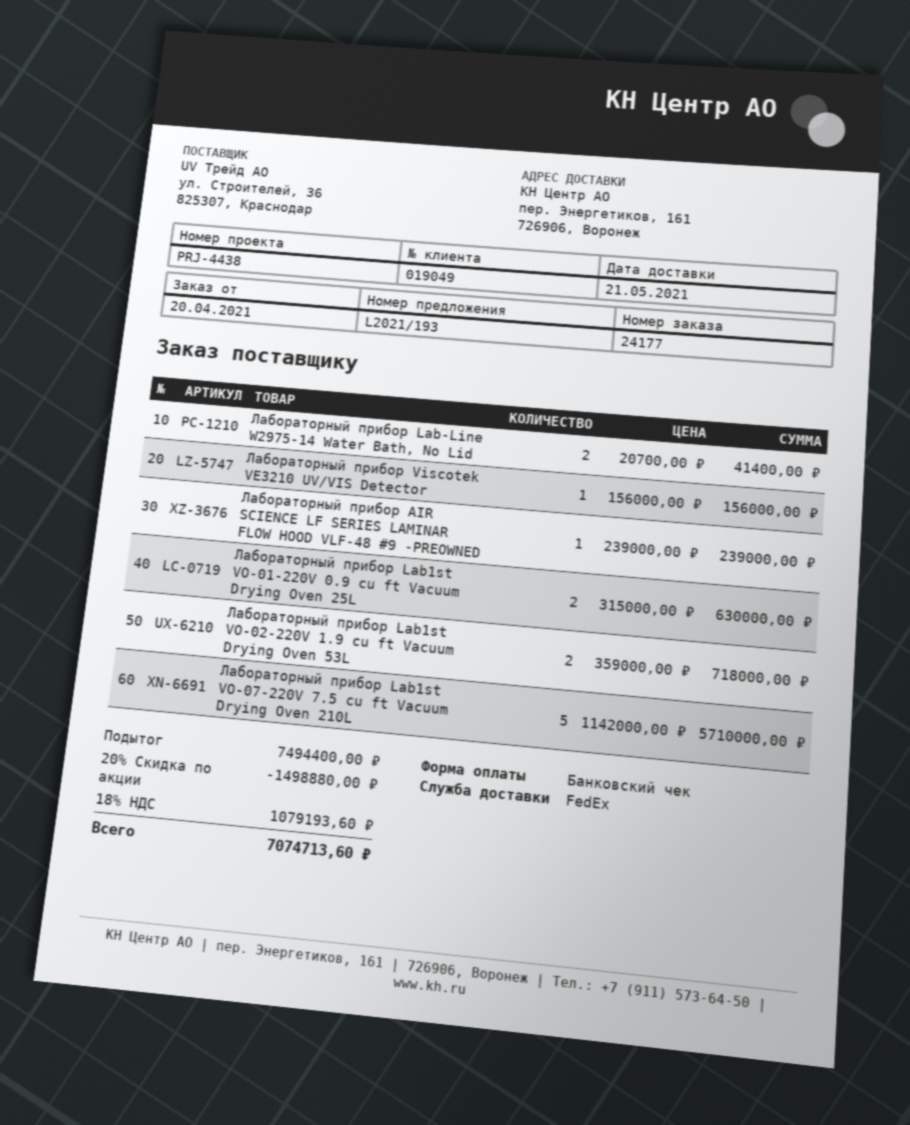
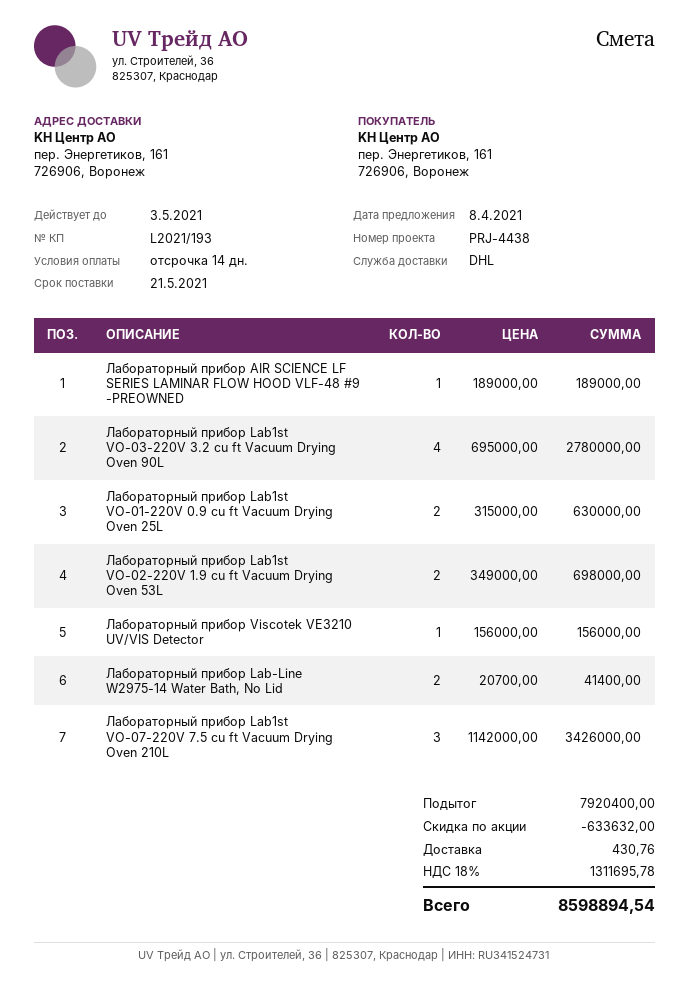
shipping method: FedEx -> DHL
Лабораторный прибор AIR SCIENCE LF SERIES LAMINAR FLOW HOOD VLF-48 #9 -PREOWNED: 1 x 239000.00 = 239000.00 -> 1 x 189000.00 = 189000.00
Лабораторный прибор Lab1st VO-02-220V 1.9 cu ft Vacuum Drying Oven 53L: 2 x 359000.00 = 718000.00 -> 2 x 349000.00 = 698000.00
Лабораторный прибор Lab1st VO-07-220V 7.5 cu ft Vacuum Drying Oven 210L: 5 x 1142000.00 = 5710000.00 -> 3 x 1142000.00 = 3426000.00
Лабораторный прибор Lab1st VO-03-220V 3.2 cu ft Vacuum Drying Oven 90L: none -> 4 x 695000.00 = 2780000.00
subtotal: 7494400.00 -> 7920400.00
discount: 1498880.00 -> 633632.00
shipping: none -> 430.76
tax: 18% = 1079193.60 -> 18% = 1311695.78
total: 7074713.60 -> 8598894.54

